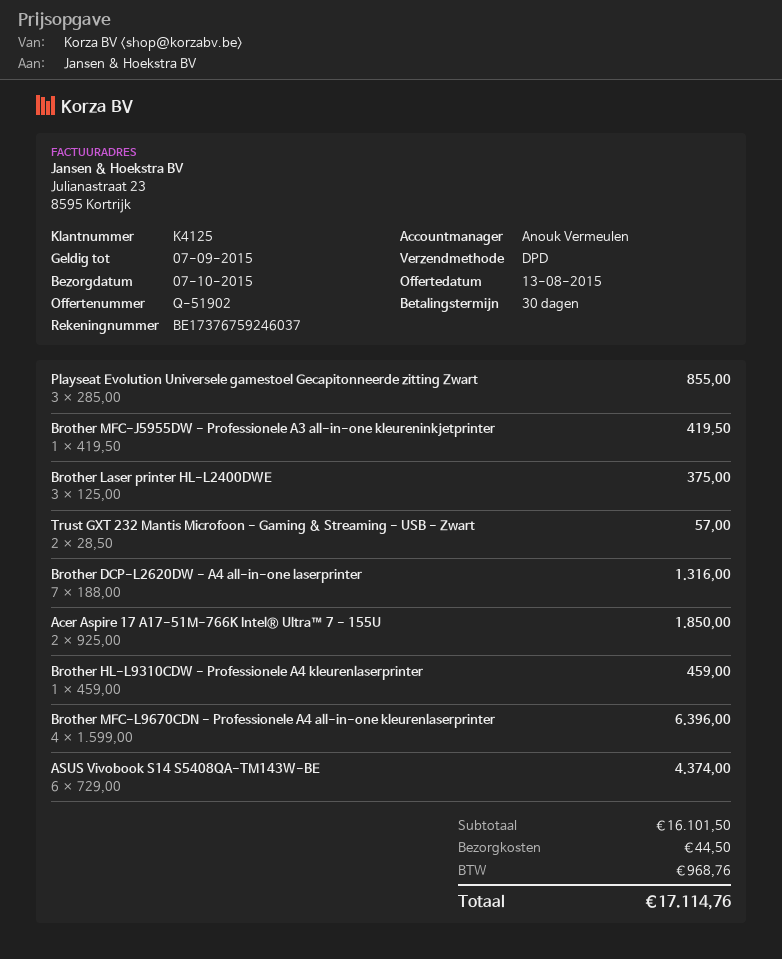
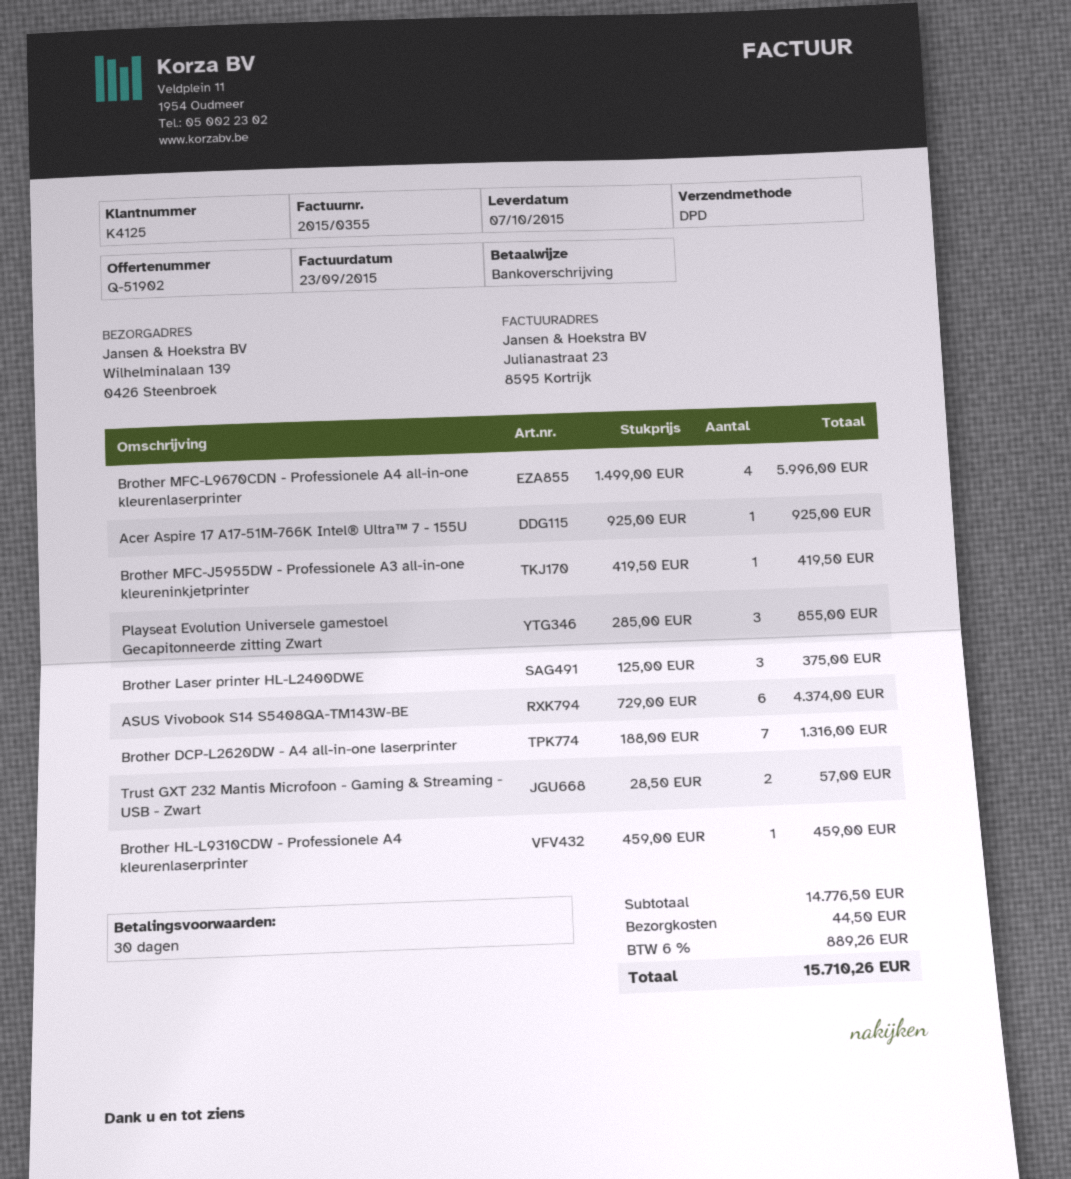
Acer Aspire 17 A17-51M-766K Intel® Ultra™ 7 - 155U: 2 x 925.00 = 1850.00 -> 1 x 925.00 = 925.00
Brother MFC-L9670CDN - Professionele A4 all-in-one kleurenlaserprinter: 4 x 1599.00 = 6396.00 -> 4 x 1499.00 = 5996.00
subtotal: 16101.50 -> 14776.50
tax: 968.76 -> 889.26
total: 17114.76 -> 15710.26

